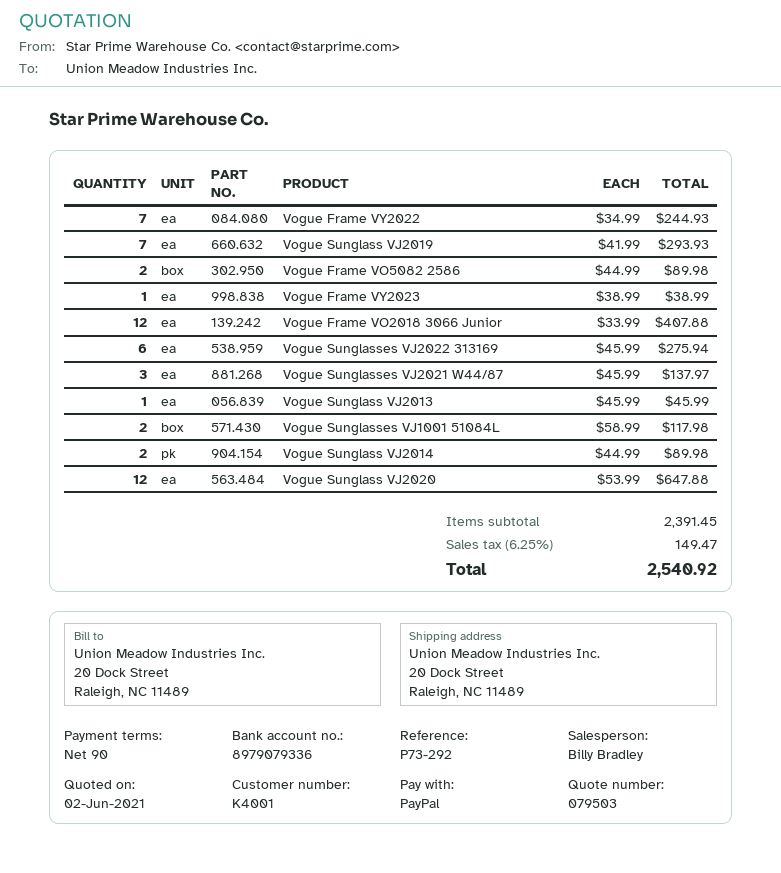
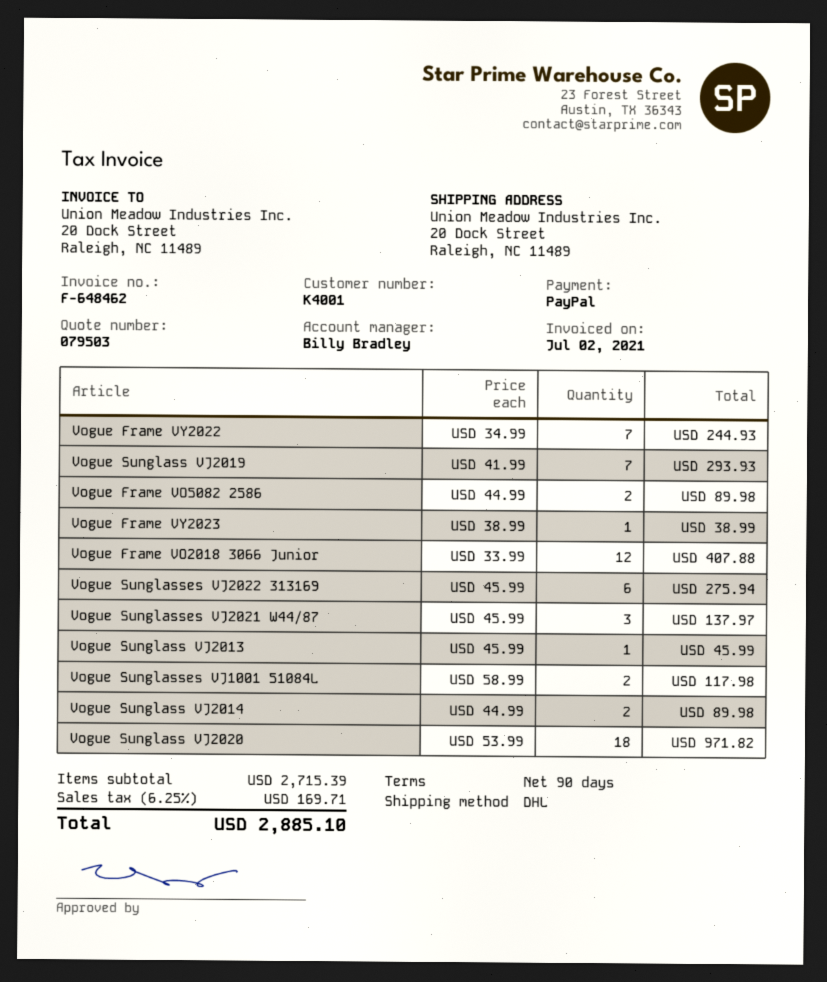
Vogue Sunglass VJ2020: 12 x 53.99 = 647.88 -> 18 x 53.99 = 971.82
subtotal: 2391.45 -> 2715.39
tax: 6.25% = 149.47 -> 6.25% = 169.71
total: 2540.92 -> 2885.10

